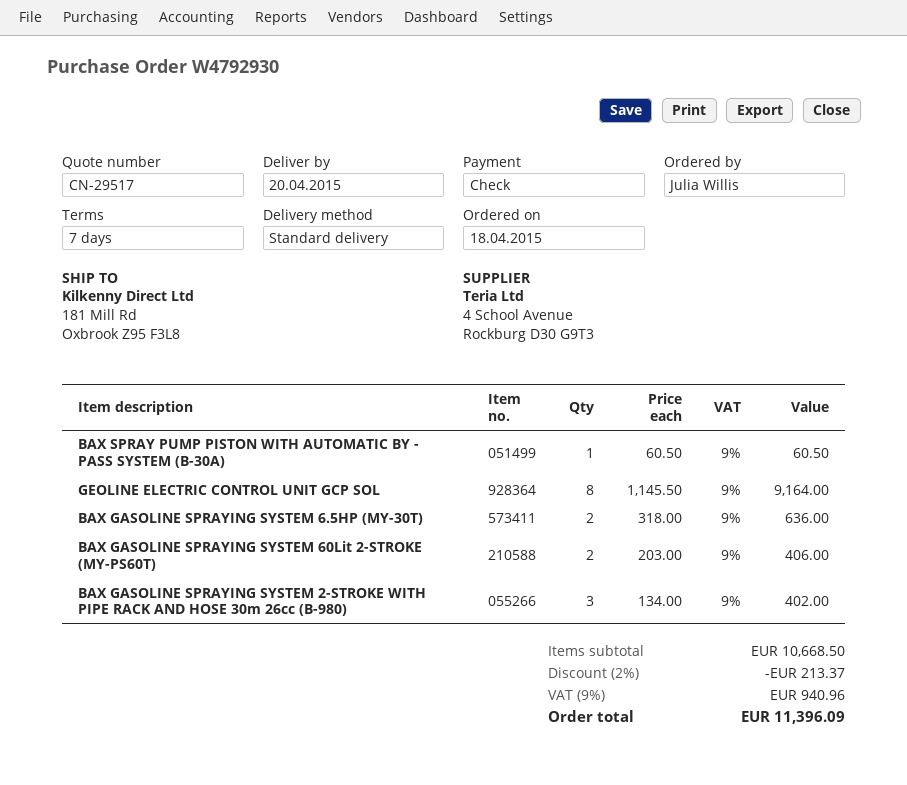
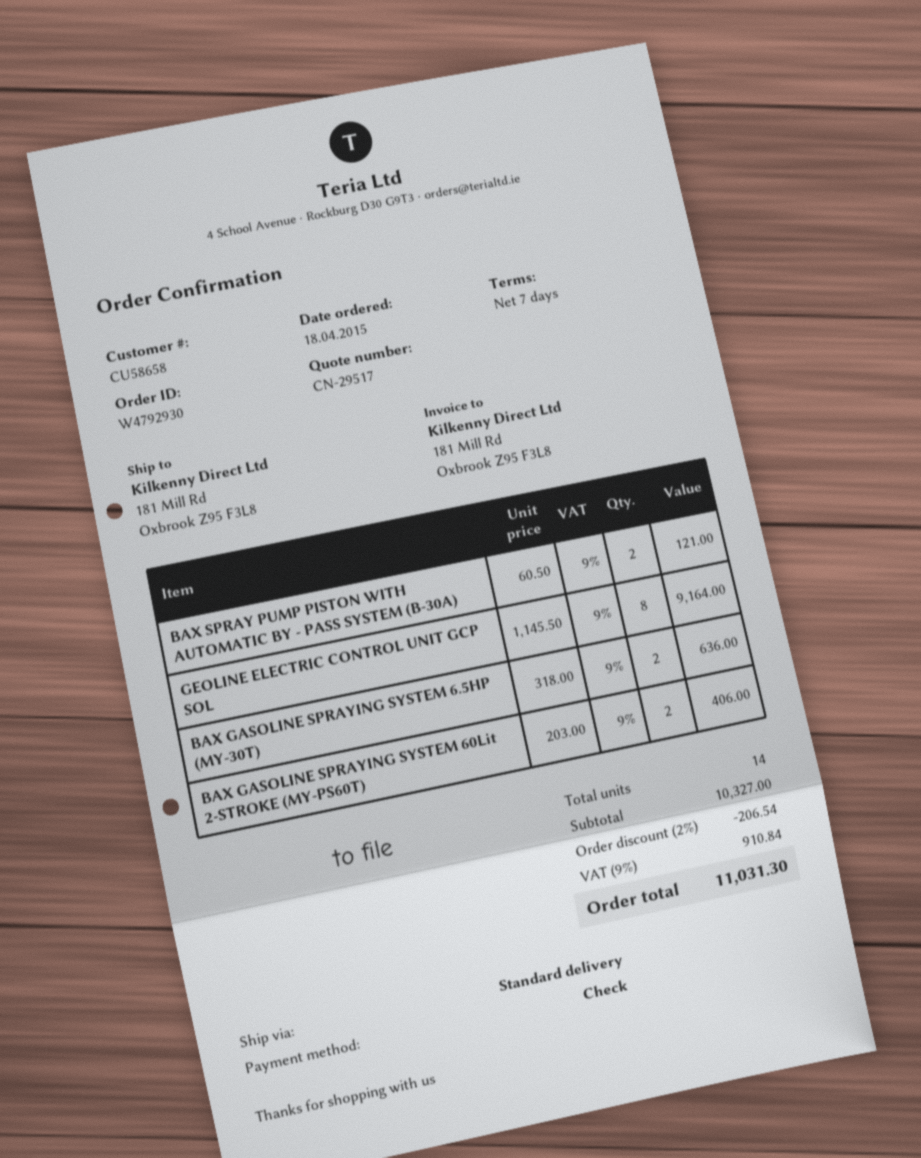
BAX SPRAY PUMP PISTON WITH AUTOMATIC BY - PASS SYSTEM (B-30A): 1 x 60.50 = 60.50 -> 2 x 60.50 = 121.00
BAX GASOLINE SPRAYING SYSTEM 2-STROKE WITH PIPE RACK AND HOSE 30m 26cc (B-980): 3 x 134.00 = 402.00 -> none
subtotal: 10668.50 -> 10327.00
discount: 2% = 213.37 -> 2% = 206.54
tax: 9% = 940.96 -> 9% = 910.84
total: 11396.09 -> 11031.30

